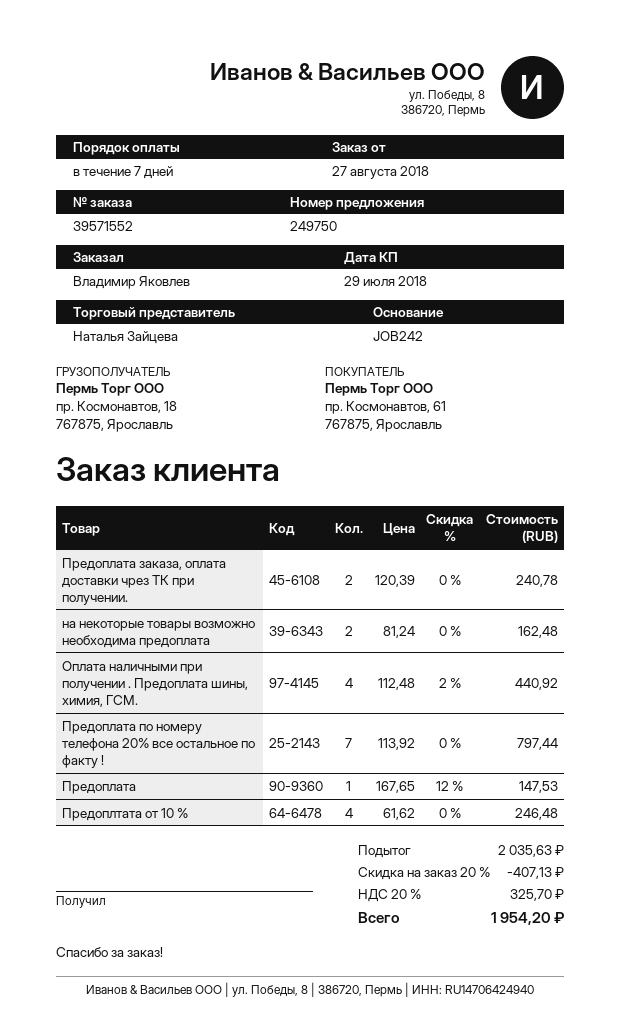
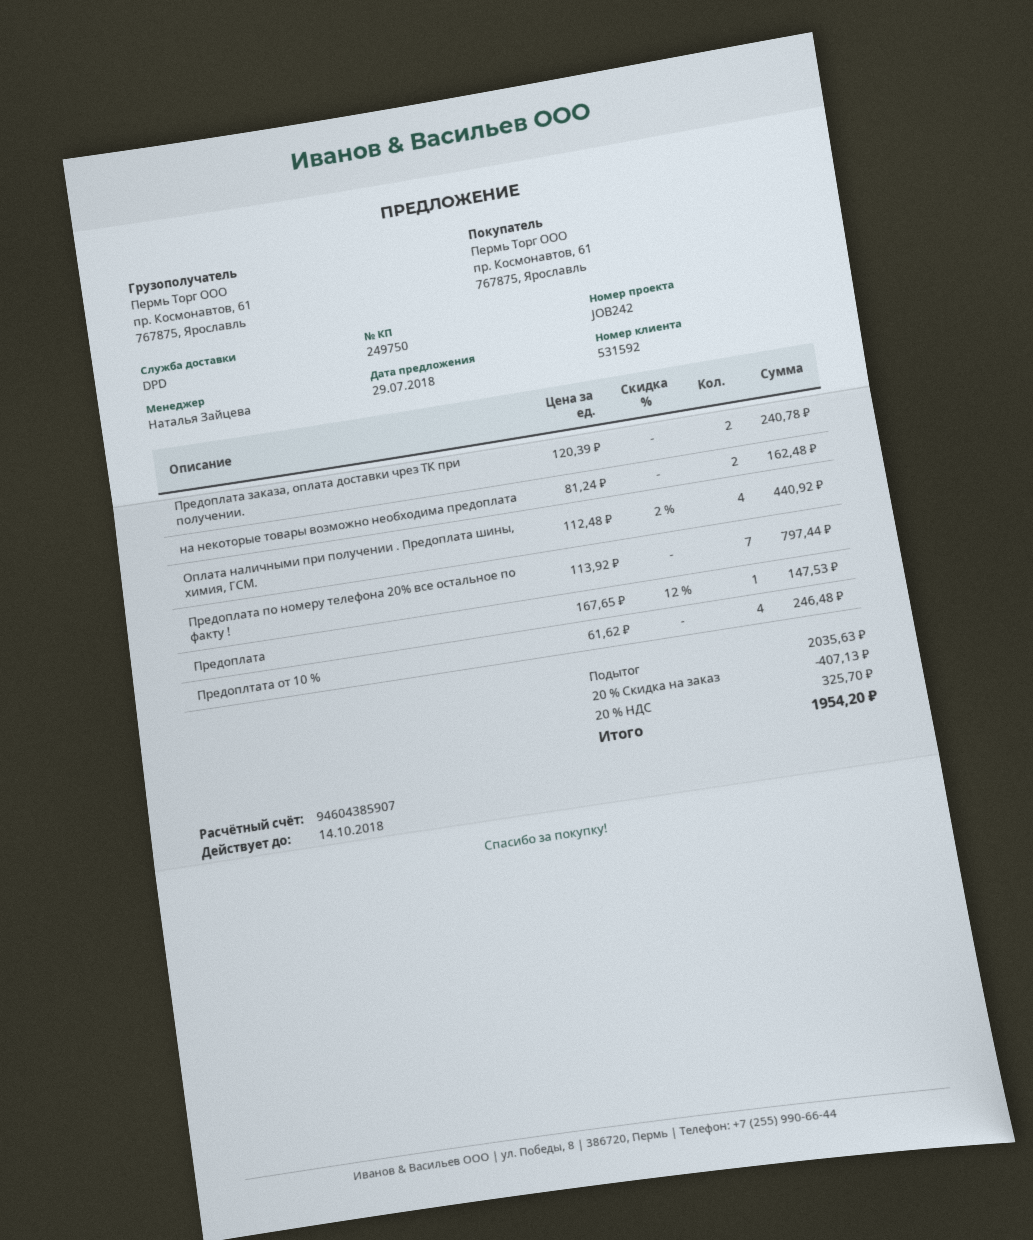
ship to: пр. Космонавтов, 18, 767875, Ярославль -> пр. Космонавтов, 61, 767875, Ярославль

